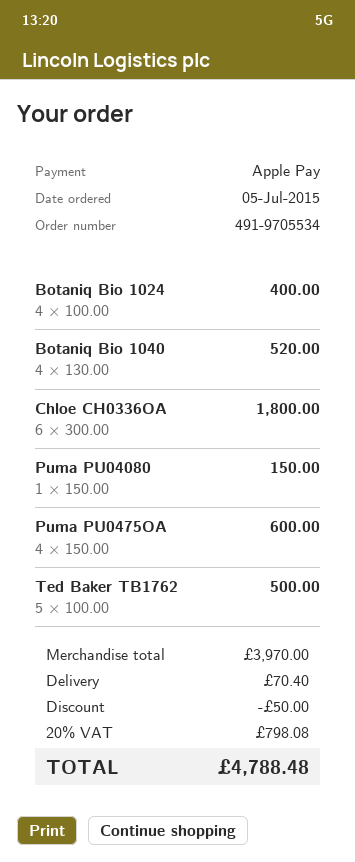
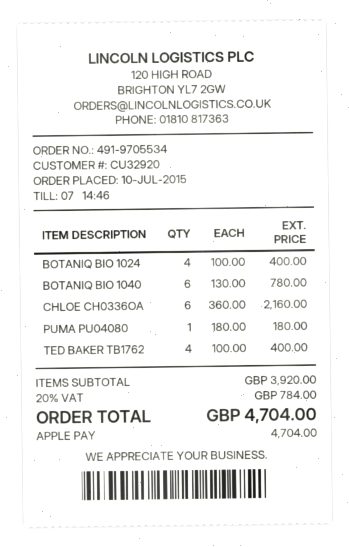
order date: 2015-07-05 -> 2015-07-10
Botaniq Bio 1040: 4 x 130.00 = 520.00 -> 6 x 130.00 = 780.00
Chloe CH0336OA: 6 x 300.00 = 1800.00 -> 6 x 360.00 = 2160.00
Puma PU04080: 1 x 150.00 = 150.00 -> 1 x 180.00 = 180.00
Puma PU0475OA: 4 x 150.00 = 600.00 -> none
Ted Baker TB1762: 5 x 100.00 = 500.00 -> 4 x 100.00 = 400.00
subtotal: 3970.00 -> 3920.00
discount: 50.00 -> none
shipping: 70.40 -> none
tax: 20% = 798.08 -> 20% = 784.00
total: 4788.48 -> 4704.00

